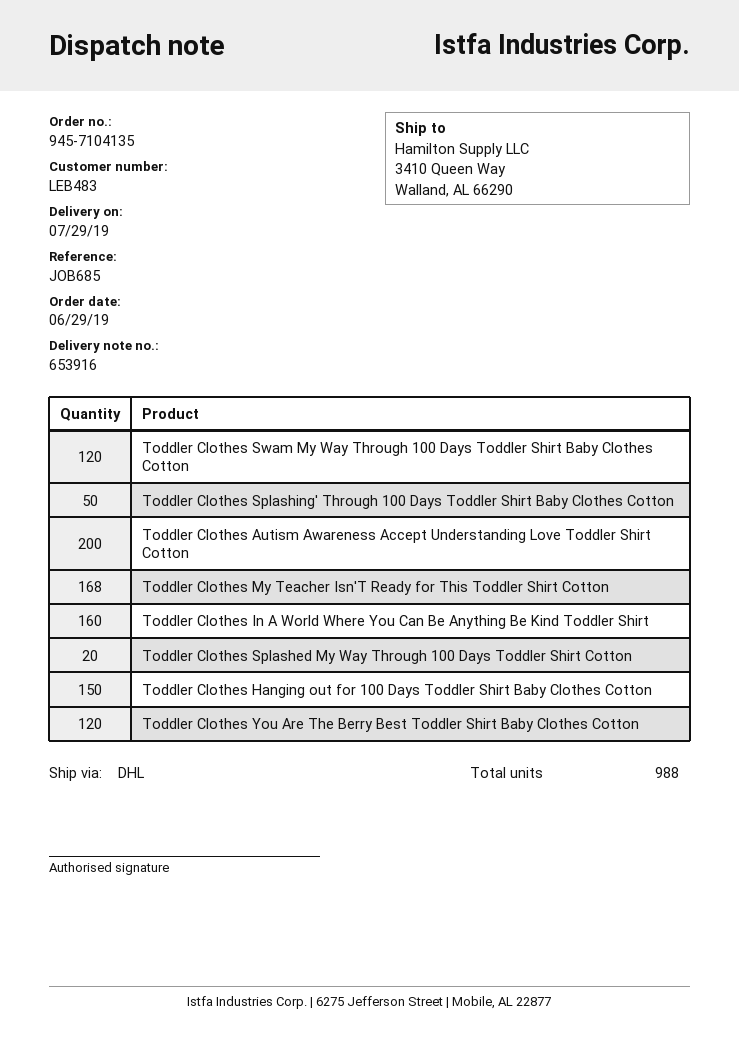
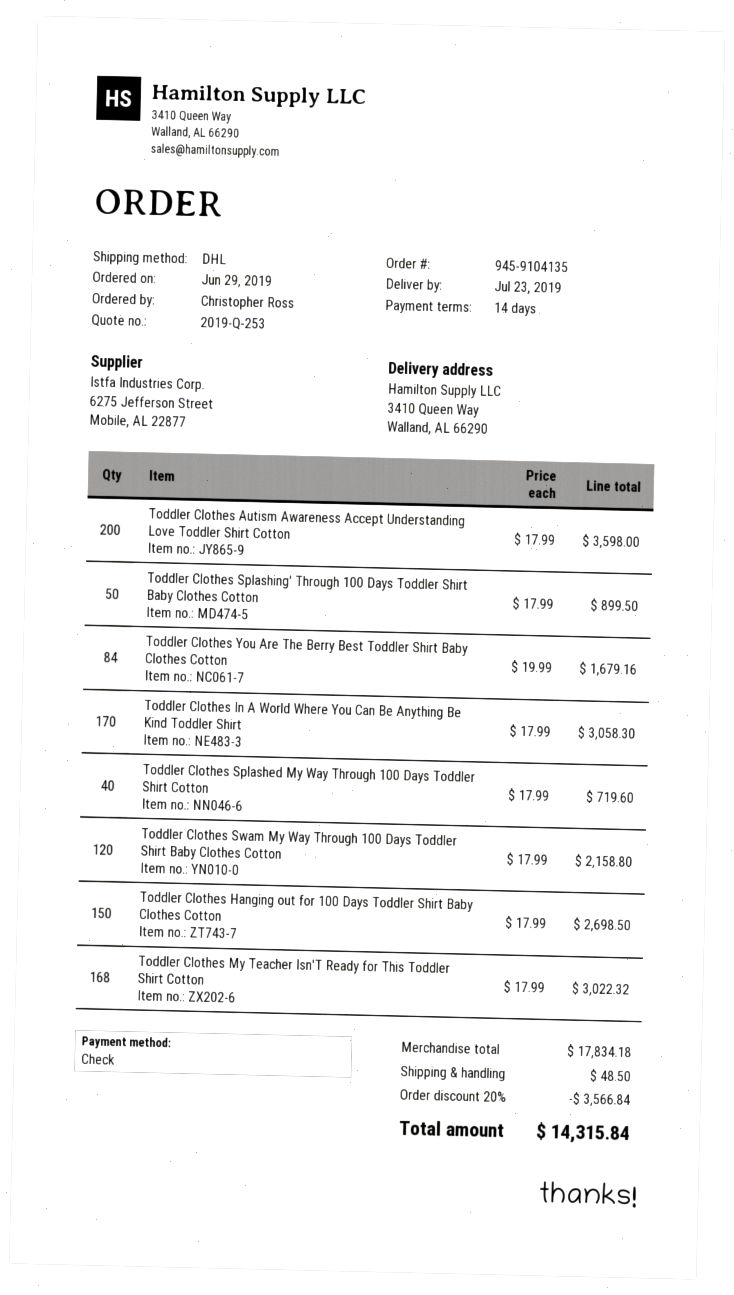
order number: 945-7104135 -> 945-9104135
delivery date: 2019-07-29 -> 2019-07-23
Toddler Clothes In A World Where You Can Be Anything Be Kind Toddler Shirt: 160 -> 170
Toddler Clothes Splashed My Way Through 100 Days Toddler Shirt Cotton: 20 -> 40
Toddler Clothes You Are The Berry Best Toddler Shirt Baby Clothes Cotton: 120 -> 84

